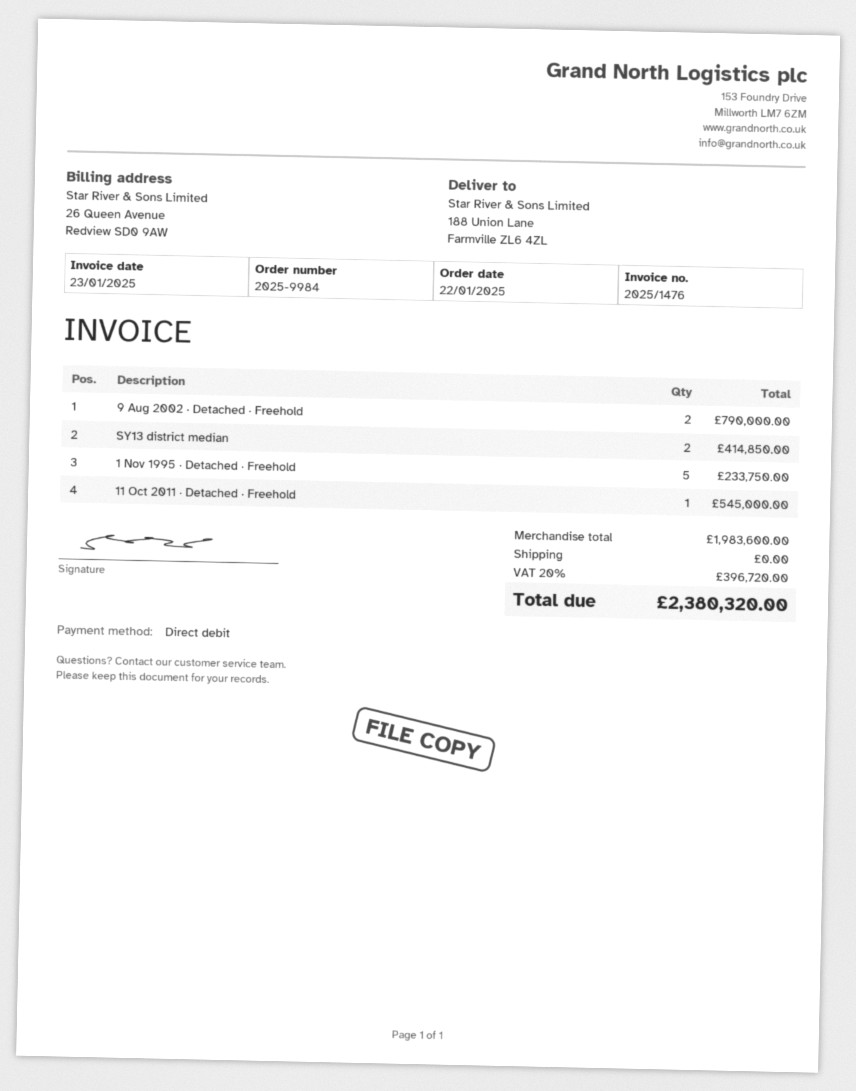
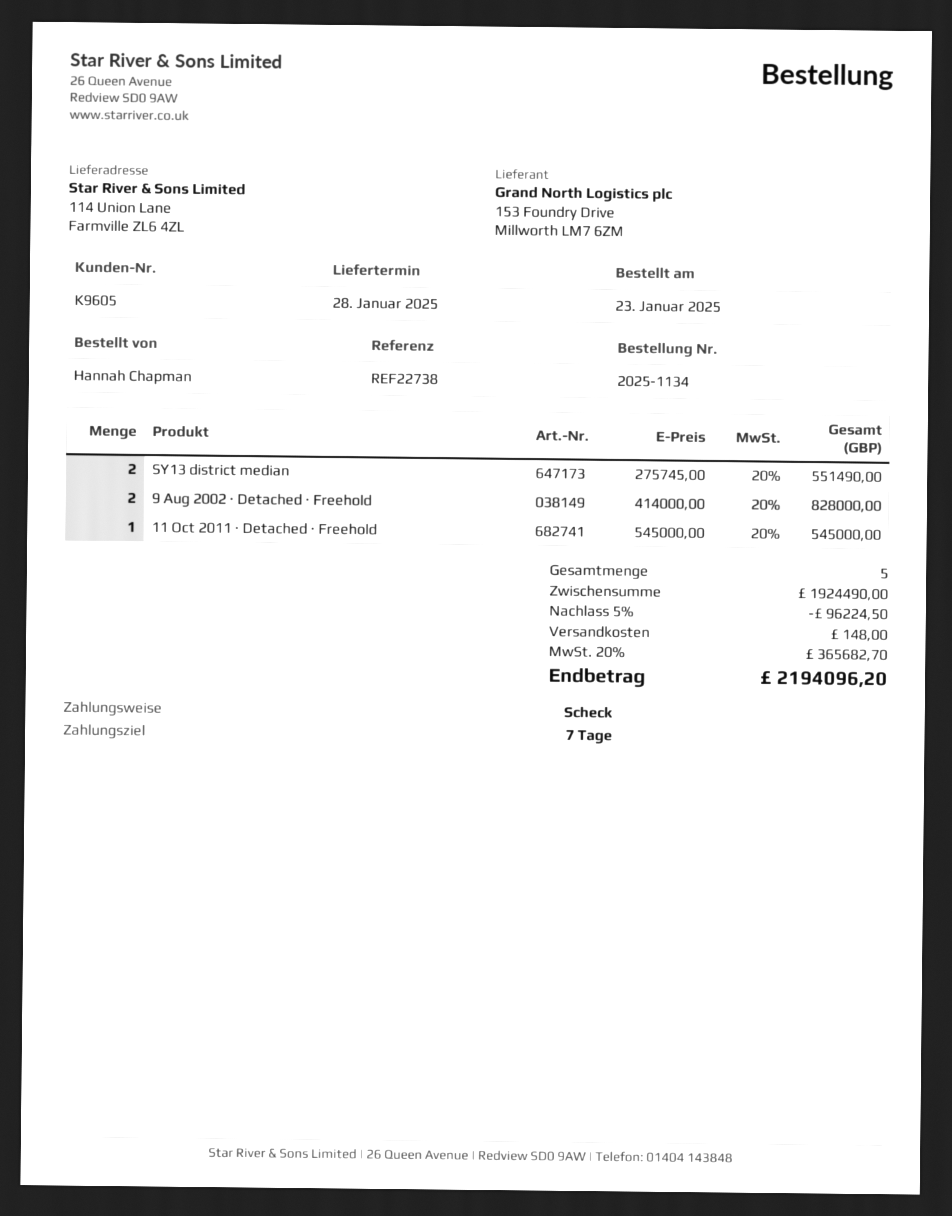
order number: 2025-9984 -> 2025-1134
order date: 2025-01-22 -> 2025-01-23
payment method: direct debit -> cheque
ship to: 188 Union Lane, Farmville ZL6 4ZL -> 114 Union Lane, Farmville ZL6 4ZL
9 Aug 2002 · Detached · Freehold: 2 for 790000.00 -> 2 for 828000.00
SY13 district median: 2 for 414850.00 -> 2 for 551490.00
1 Nov 1995 · Detached · Freehold: 5 for 233750.00 -> none
subtotal: 1983600.00 -> 1924490.00
discount: none -> 5% = 96224.50
shipping: 0.00 -> 148.00
tax: 20% = 396720.00 -> 20% = 365682.70
total: 2380320.00 -> 2194096.20

